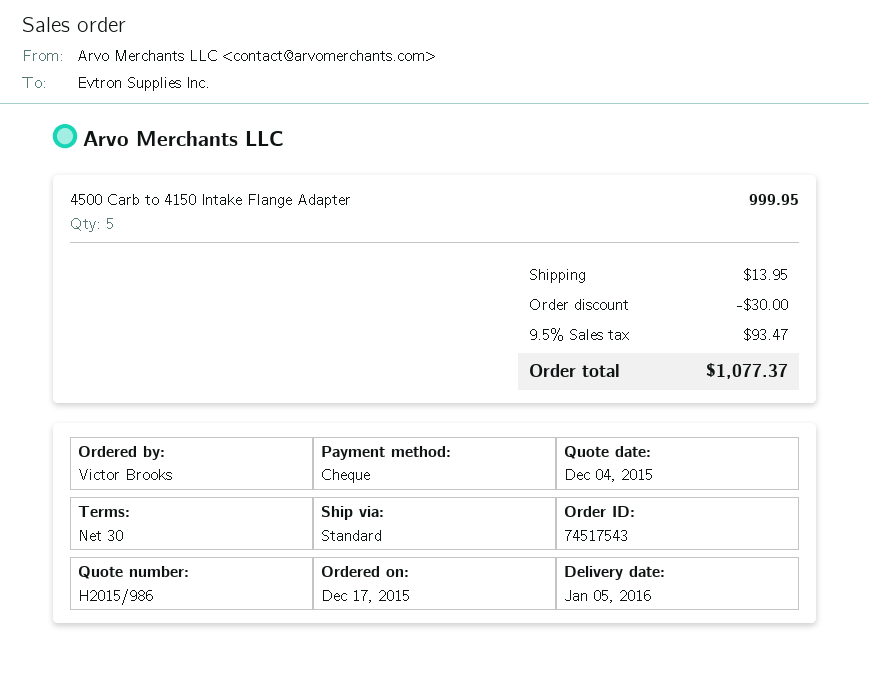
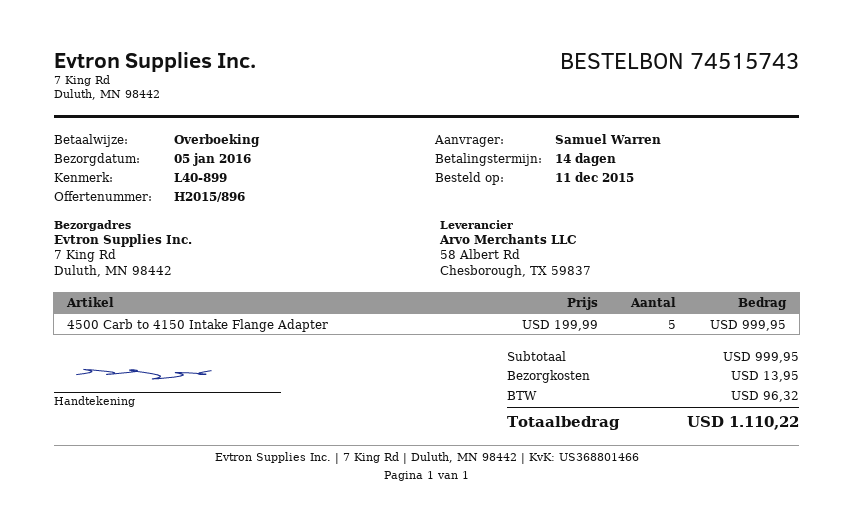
quote number: H2015/986 -> H2015/896
order number: 74517543 -> 74515743
order date: 2015-12-17 -> 2015-12-11
payment terms: 30 days -> 14 days
ordered by: Victor Brooks -> Samuel Warren
payment method: cheque -> bank transfer
discount: 30.00 -> none
tax: 93.47 -> 96.32
total: 1077.37 -> 1110.22

